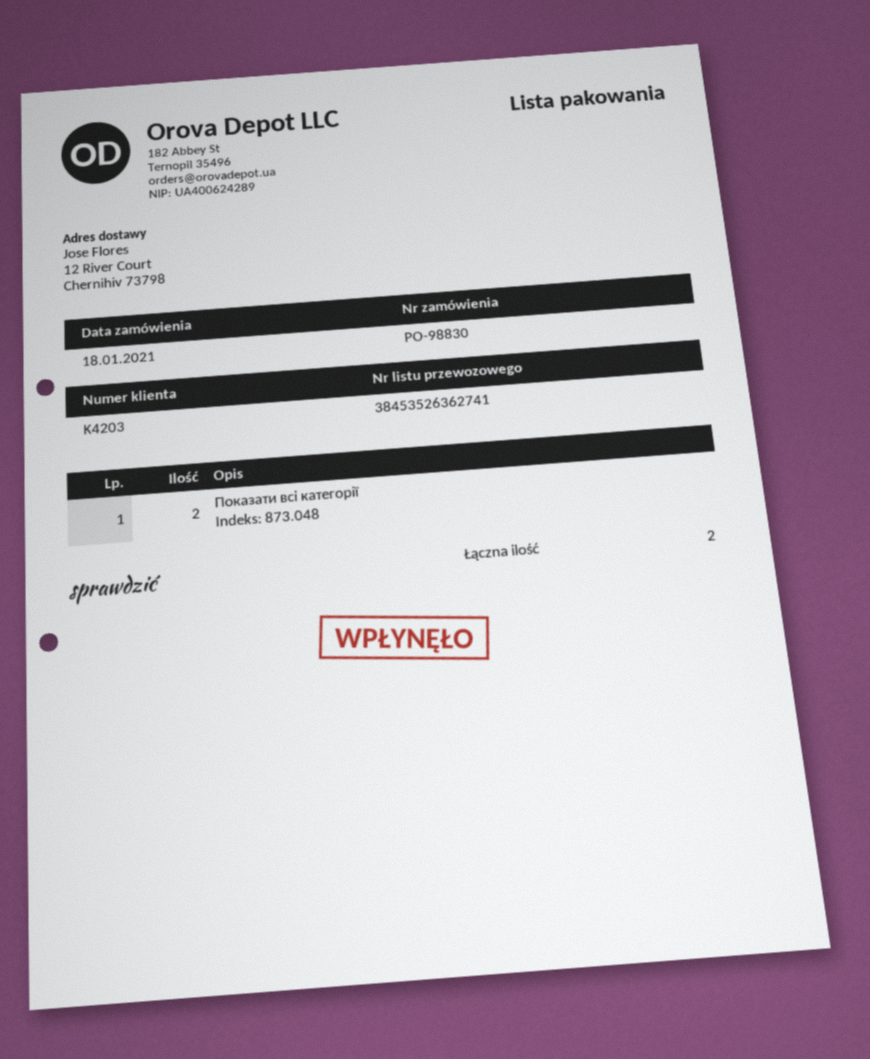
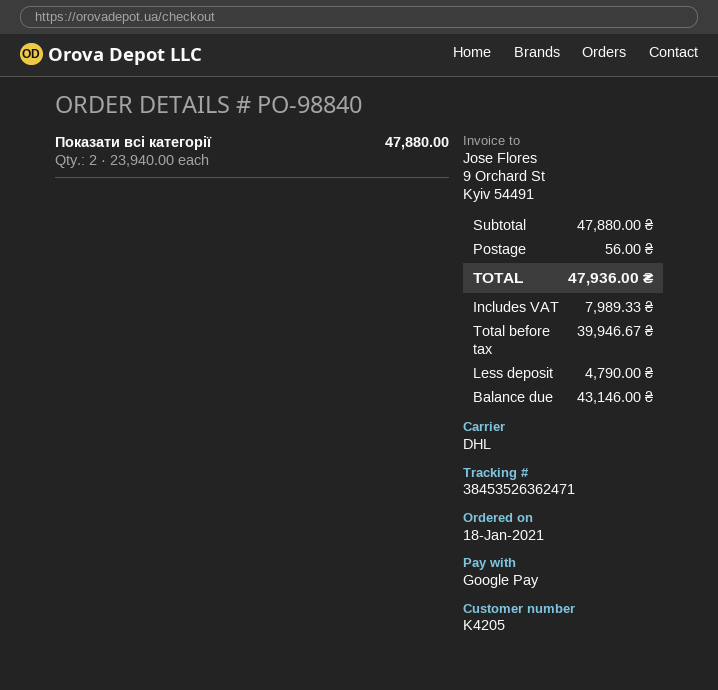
order number: PO-98830 -> PO-98840
customer number: K4203 -> K4205
tracking number: 38453526362741 -> 38453526362471

